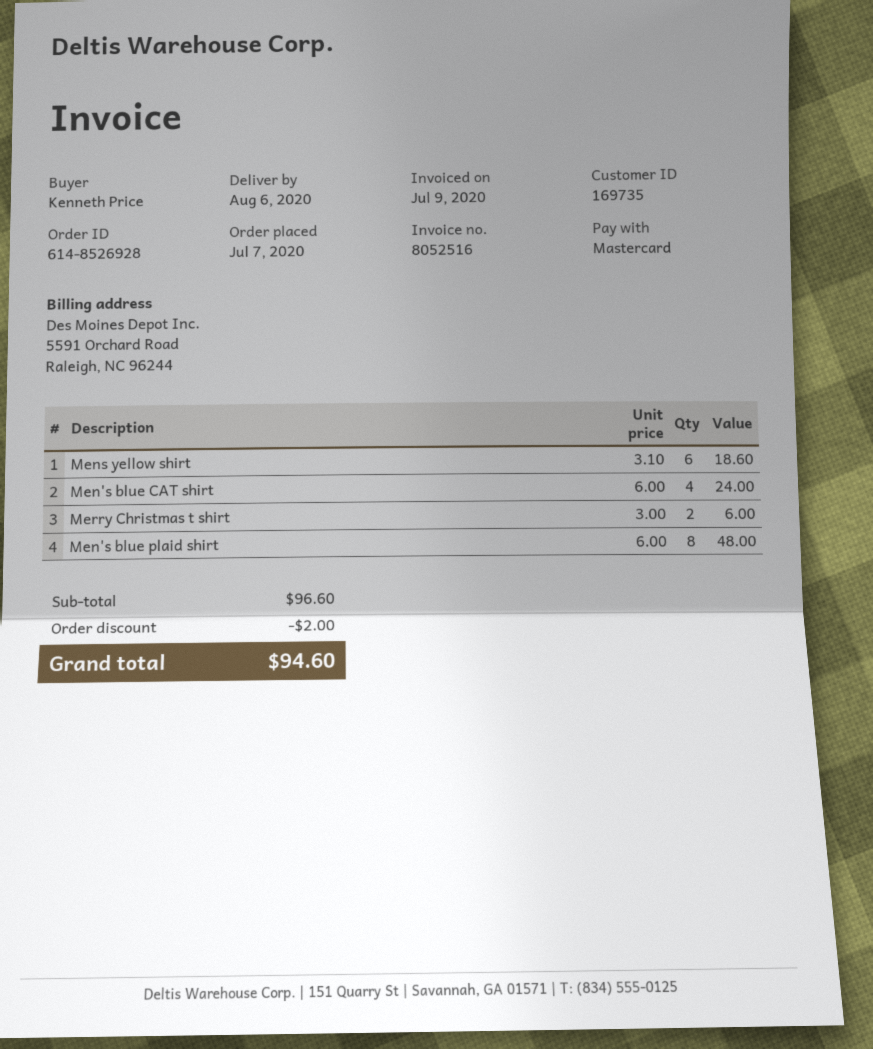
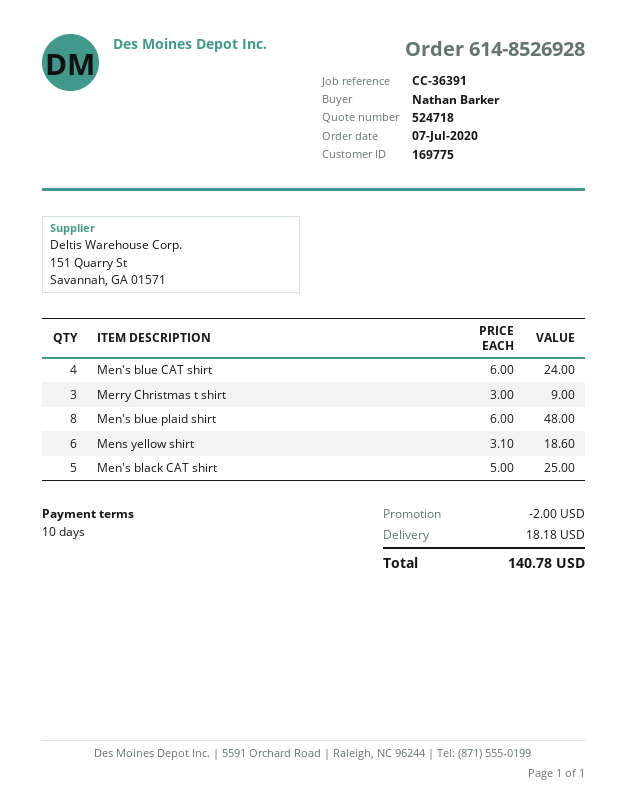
customer number: 169735 -> 169775
ordered by: Kenneth Price -> Nathan Barker
Merry Christmas t shirt: 2 x 3.00 = 6.00 -> 3 x 3.00 = 9.00
Men's black CAT shirt: none -> 5 x 5.00 = 25.00
shipping: none -> 18.18
total: 94.60 -> 140.78

